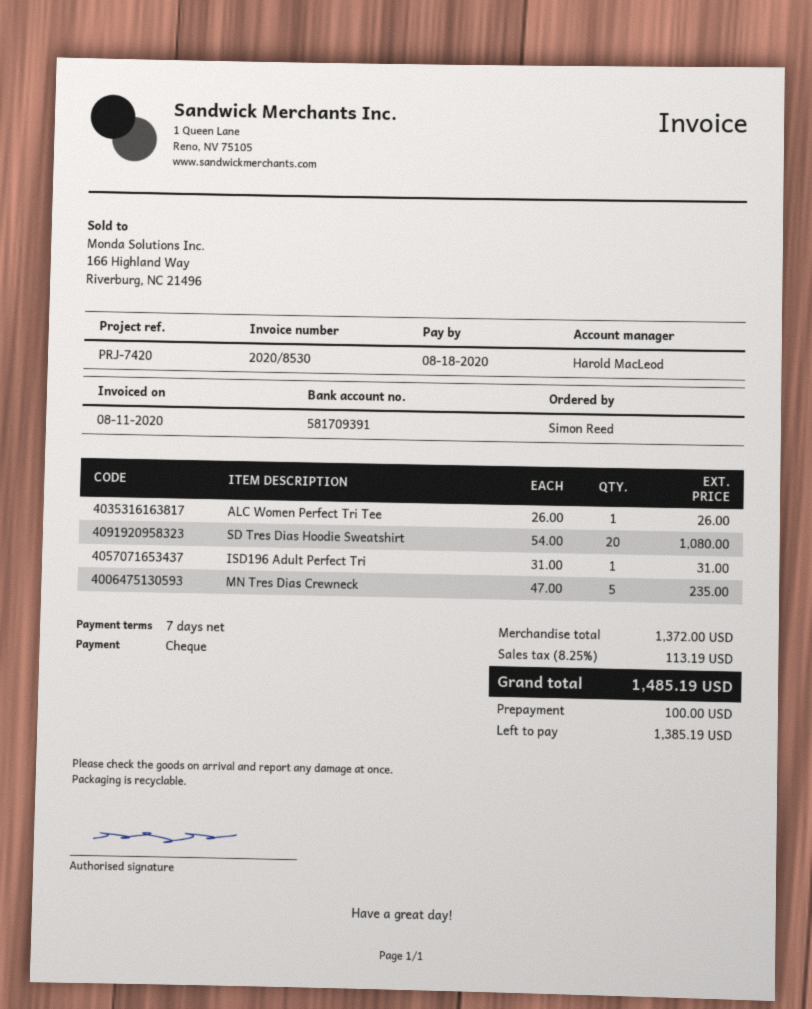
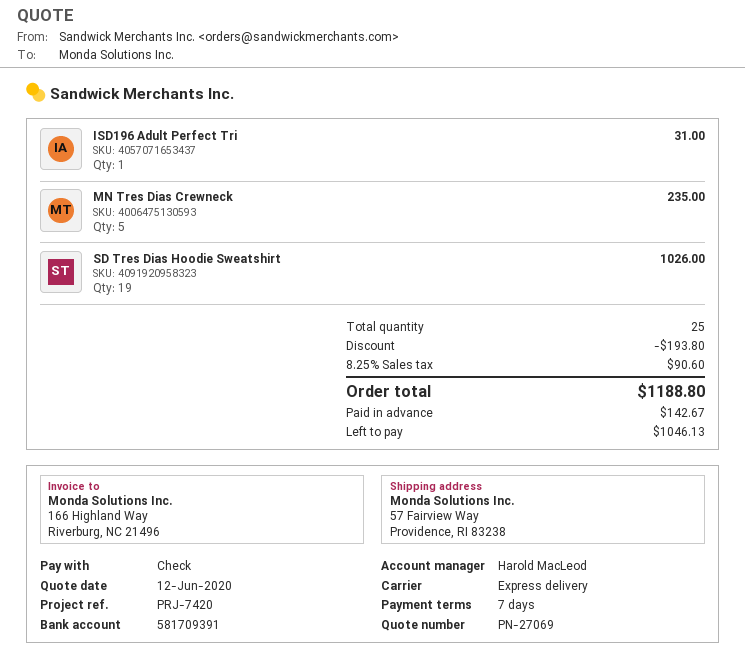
ALC Women Perfect Tri Tee: 1 for 26.00 -> none
SD Tres Dias Hoodie Sweatshirt: 20 for 1080.00 -> 19 for 1026.00
discount: none -> 193.80
tax: 8.25% = 113.19 -> 8.25% = 90.60
total: 1485.19 -> 1188.80
deposit: 100.00 -> 142.67
balance: 1385.19 -> 1046.13

